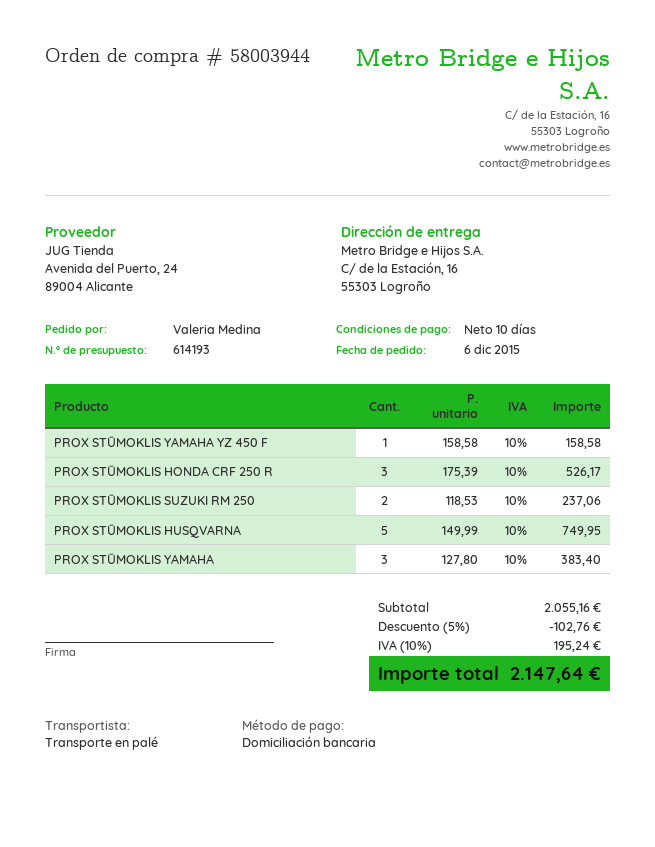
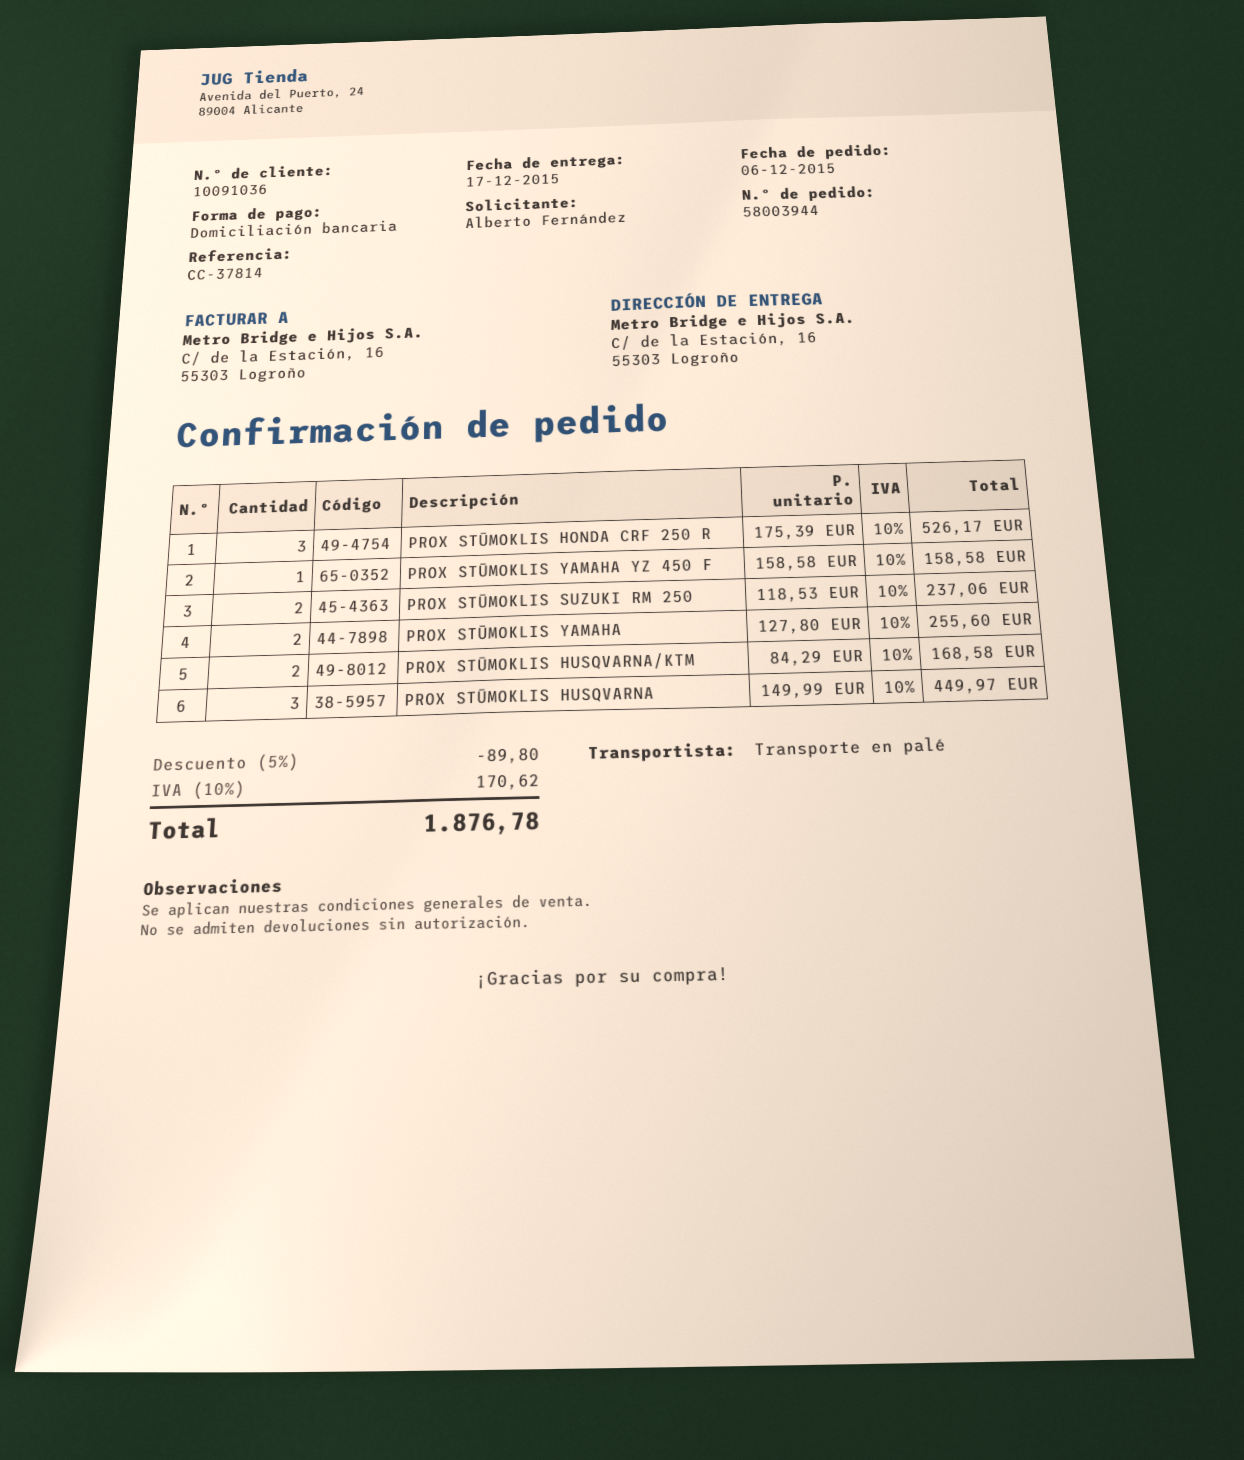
ordered by: Valeria Medina -> Alberto Fernández
PROX STŪMOKLIS HUSQVARNA: 5 x 149.99 = 749.95 -> 3 x 149.99 = 449.97
PROX STŪMOKLIS YAMAHA: 3 x 127.80 = 383.40 -> 2 x 127.80 = 255.60
PROX STŪMOKLIS HUSQVARNA/KTM: none -> 2 x 84.29 = 168.58
discount: 5% = 102.76 -> 5% = 89.80
tax: 10% = 195.24 -> 10% = 170.62
total: 2147.64 -> 1876.78

